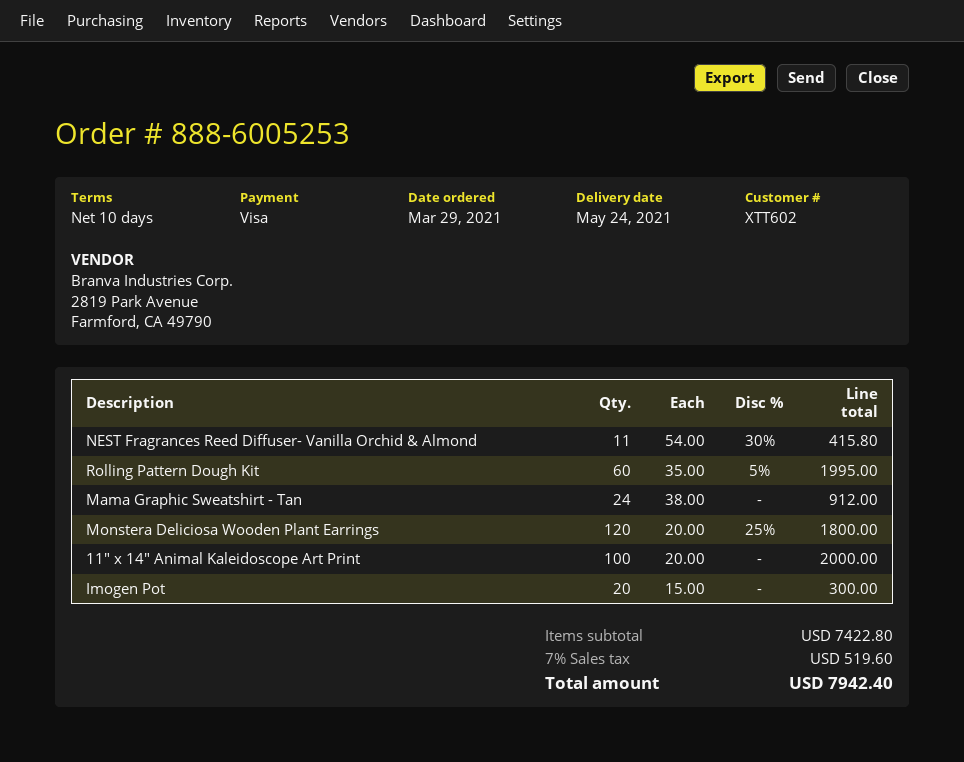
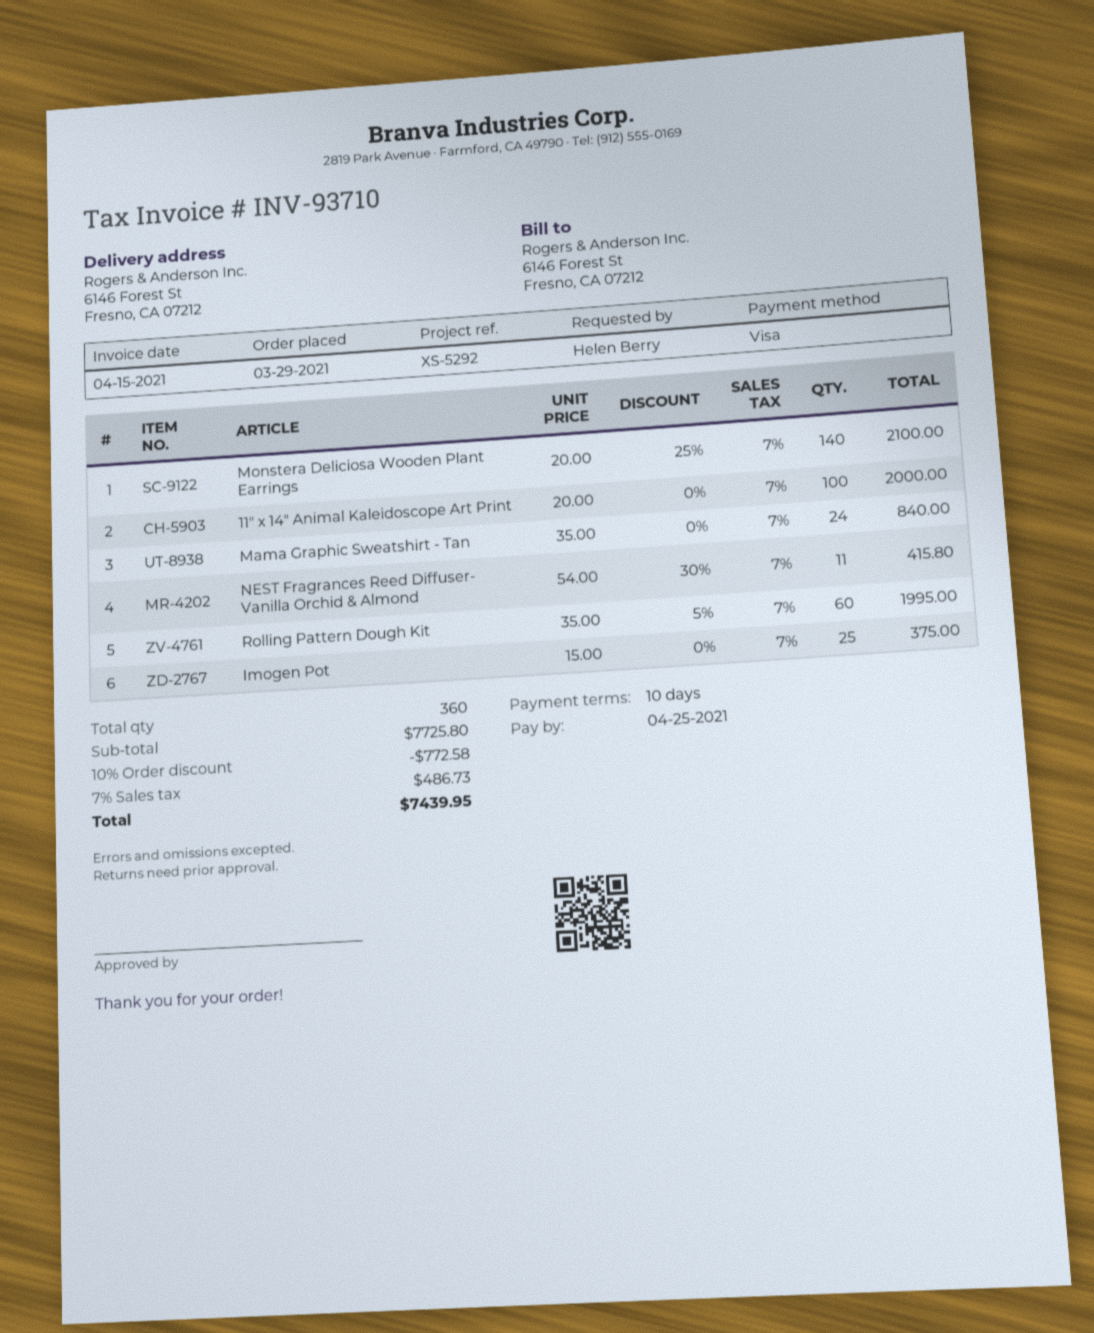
Mama Graphic Sweatshirt - Tan: 24 x 38.00 = 912.00 -> 24 x 35.00 = 840.00
Monstera Deliciosa Wooden Plant Earrings: 120 x 20.00 - 25% = 1800.00 -> 140 x 20.00 - 25% = 2100.00
Imogen Pot: 20 x 15.00 = 300.00 -> 25 x 15.00 = 375.00
subtotal: 7422.80 -> 7725.80
discount: none -> 10% = 772.58
tax: 7% = 519.60 -> 7% = 486.73
total: 7942.40 -> 7439.95

